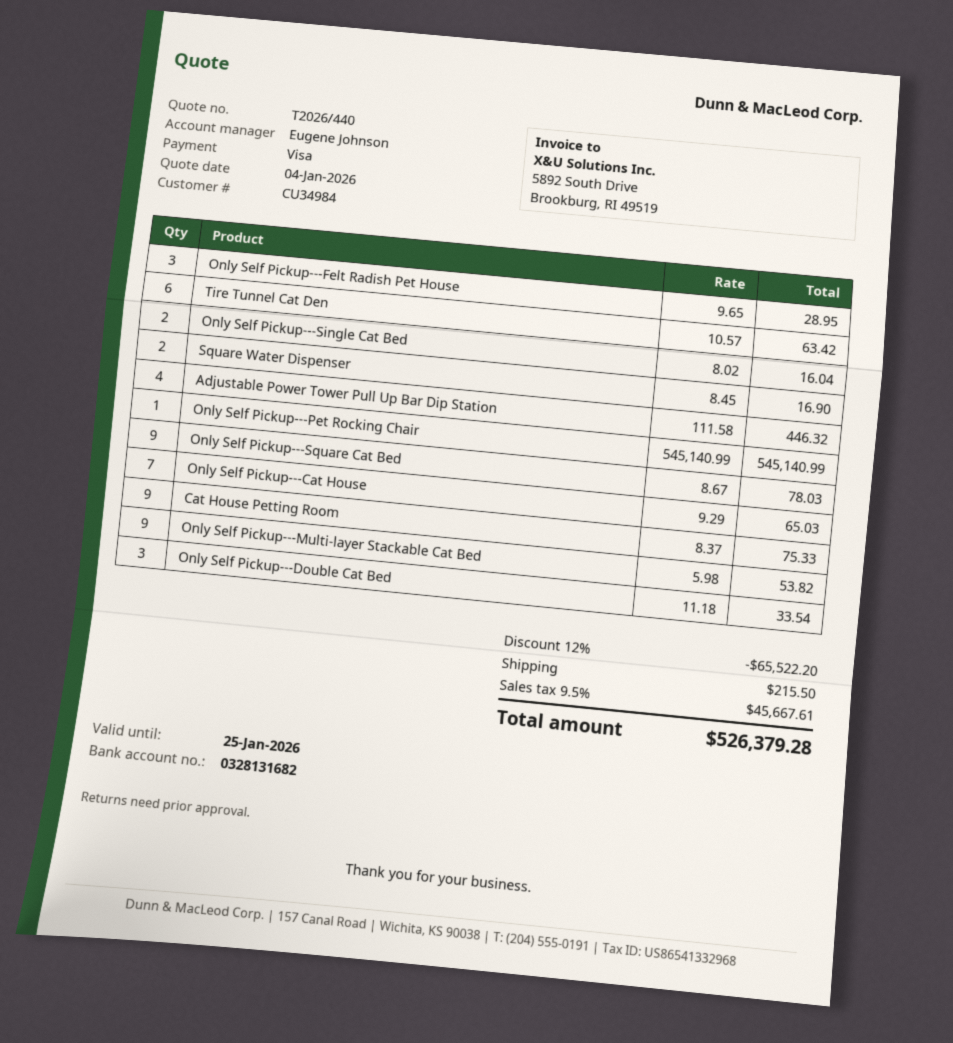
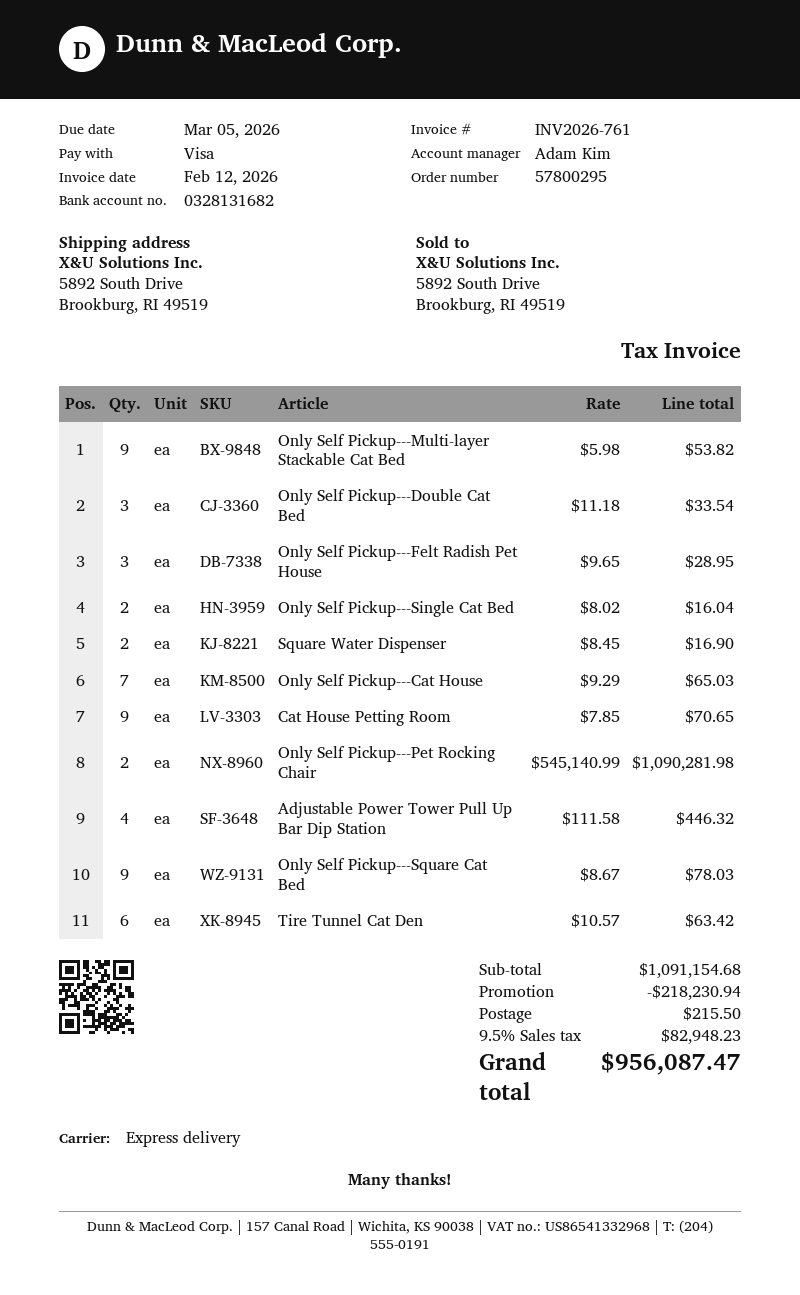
sales rep: Eugene Johnson -> Adam Kim
Only Self Pickup---Pet Rocking Chair: 1 x 545140.99 = 545140.99 -> 2 x 545140.99 = 1090281.98
Cat House Petting Room: 9 x 8.37 = 75.33 -> 9 x 7.85 = 70.65
discount: 65522.20 -> 218230.94
tax: 9.5% = 45667.61 -> 9.5% = 82948.23
total: 526379.28 -> 956087.47

